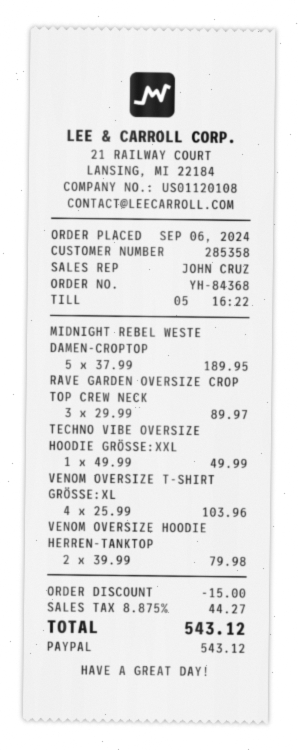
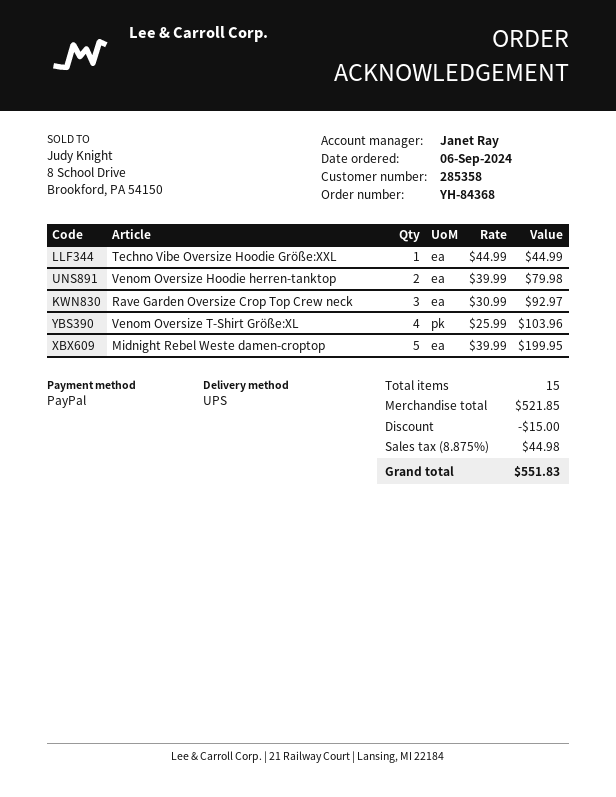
sales rep: JOHN CRUZ -> Janet Ray
MIDNIGHT REBEL WESTE DAMEN-CROPTOP: 5 x 37.99 = 189.95 -> 5 x 39.99 = 199.95
RAVE GARDEN OVERSIZE CROP TOP CREW NECK: 3 x 29.99 = 89.97 -> 3 x 30.99 = 92.97
TECHNO VIBE OVERSIZE HOODIE GRÖSSE:XXL: 1 x 49.99 = 49.99 -> 1 x 44.99 = 44.99
tax: 8.875% = 44.27 -> 8.875% = 44.98
total: 543.12 -> 551.83

